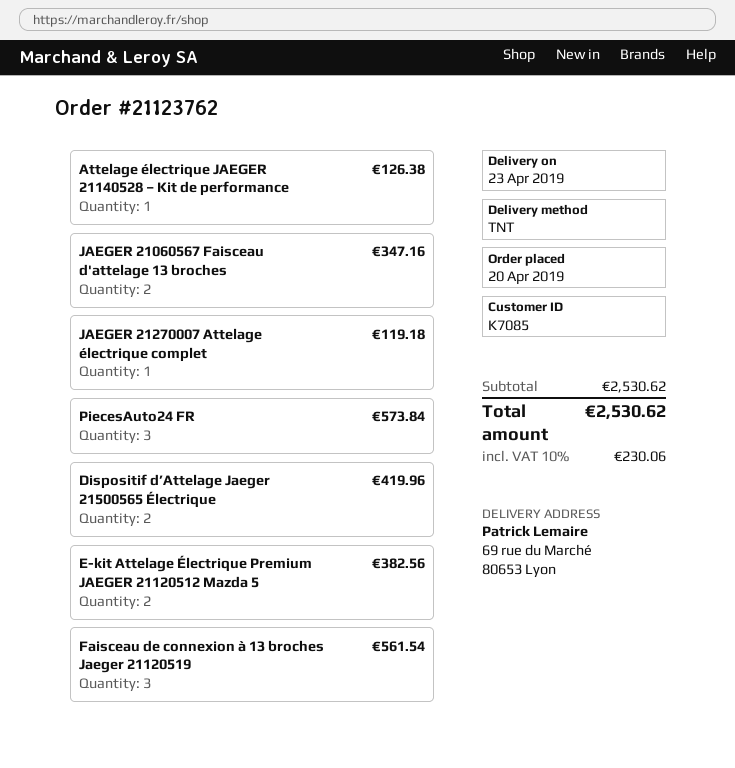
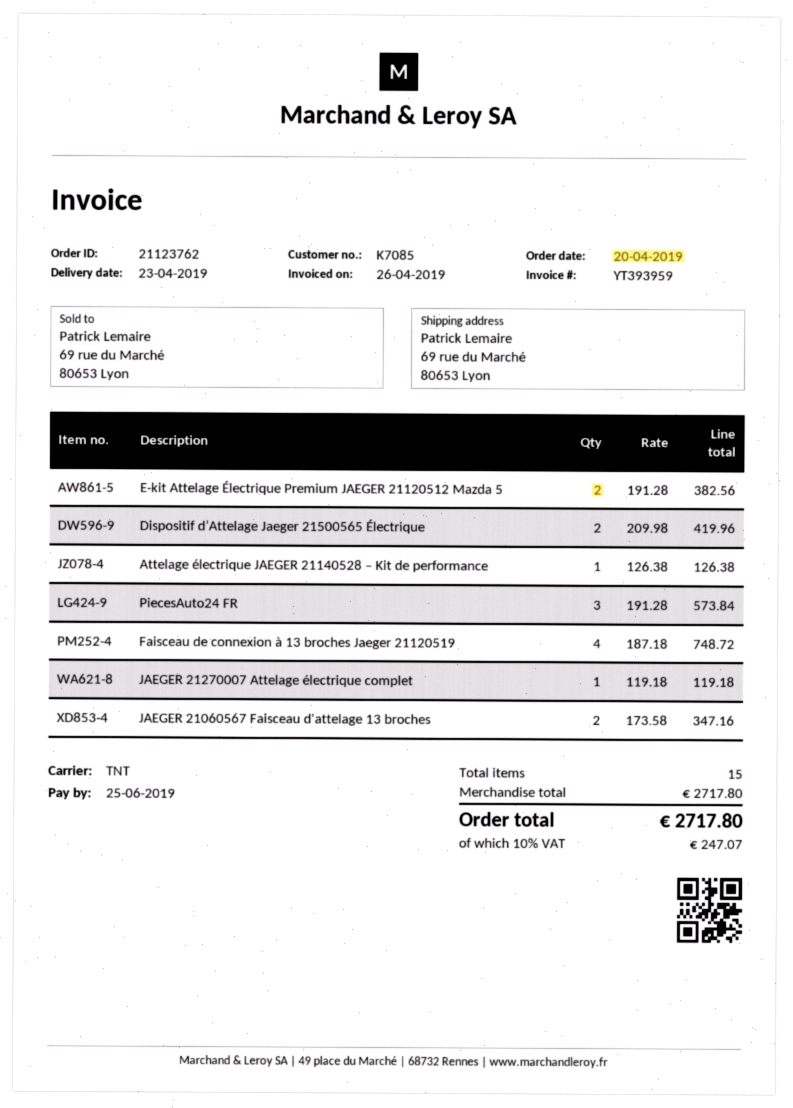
Faisceau de connexion à 13 broches Jaeger 21120519: 3 for 561.54 -> 4 for 748.72
subtotal: 2530.62 -> 2717.80
tax: 10% = 230.06 -> 10% = 247.07
total: 2530.62 -> 2717.80

